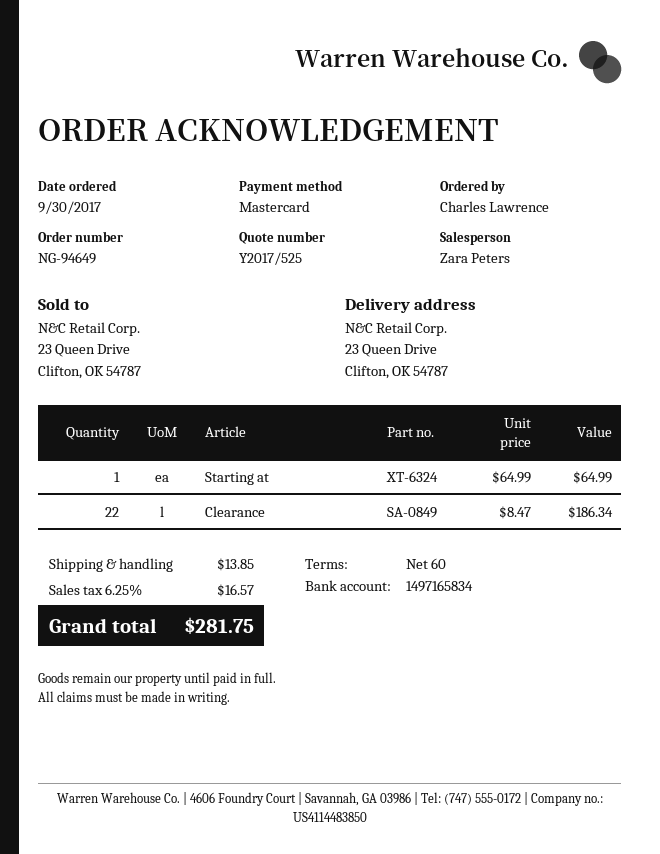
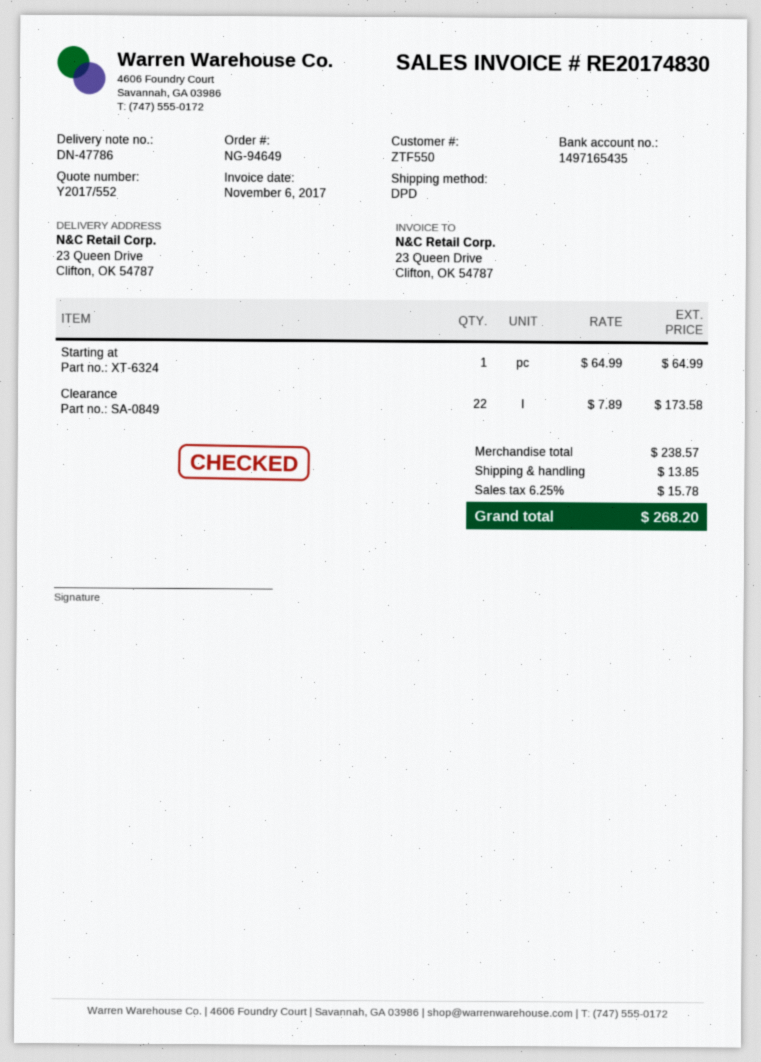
quote number: Y2017/525 -> Y2017/552
bank account: 1497165834 -> 1497165435
Clearance: 22 x 8.47 = 186.34 -> 22 x 7.89 = 173.58
tax: 6.25% = 16.57 -> 6.25% = 15.78
total: 281.75 -> 268.20

